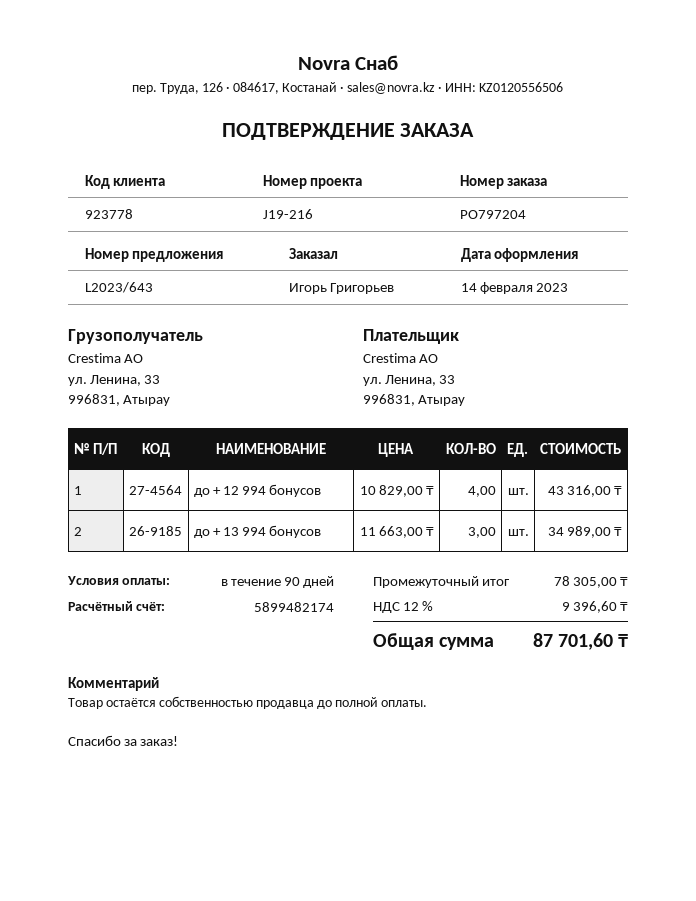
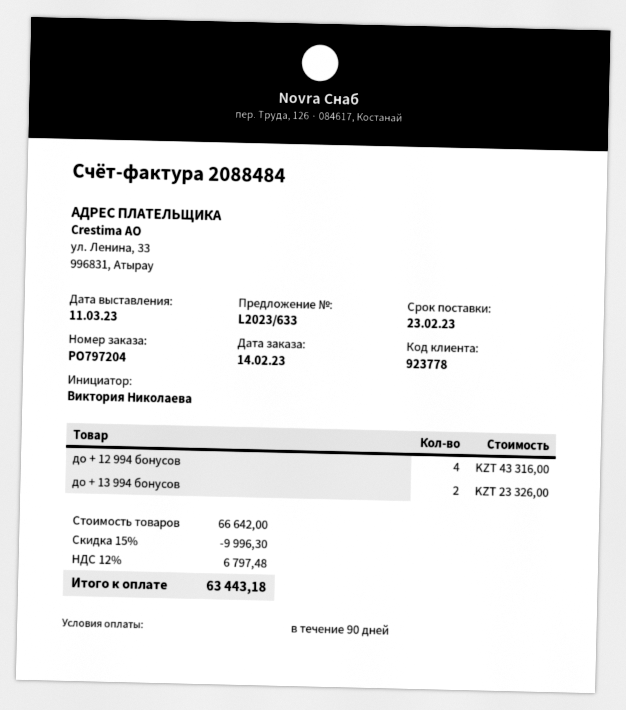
quote number: L2023/643 -> L2023/633
ordered by: Игорь Григорьев -> Виктория Николаева
до + 13 994 бонусов: 3 for 34989.00 -> 2 for 23326.00
subtotal: 78305.00 -> 66642.00
discount: none -> 15% = 9996.30
tax: 12% = 9396.60 -> 12% = 6797.48
total: 87701.60 -> 63443.18

